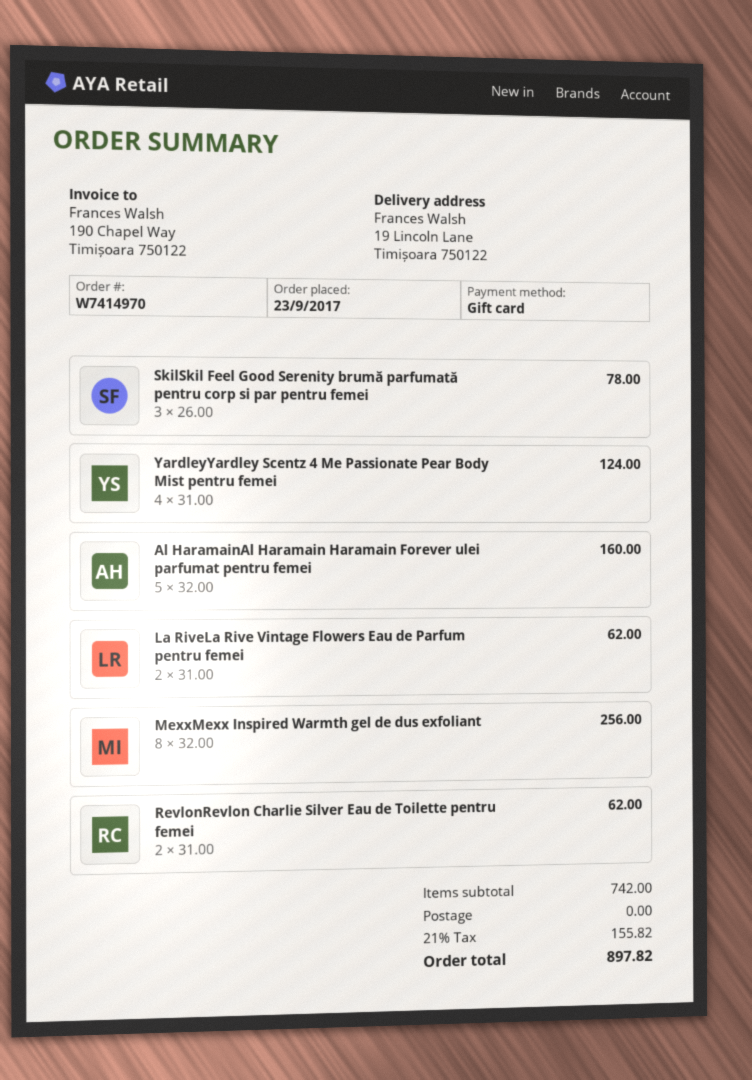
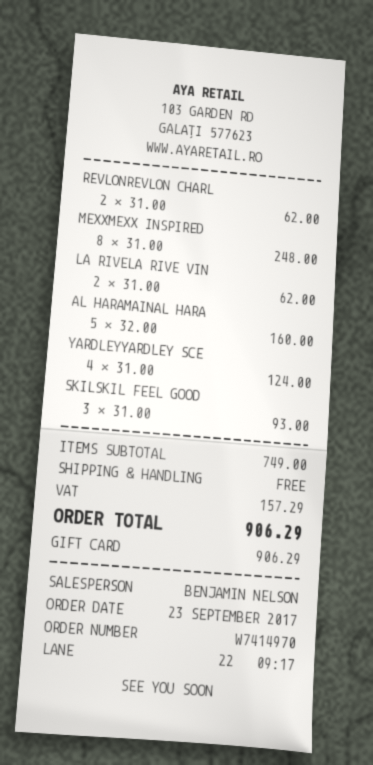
SkilSkil Feel Good Serenity brumă parfumată pentru corp si par pentru femei: 3 x 26.00 = 78.00 -> 3 x 31.00 = 93.00
MexxMexx Inspired Warmth gel de dus exfoliant: 8 x 32.00 = 256.00 -> 8 x 31.00 = 248.00
subtotal: 742.00 -> 749.00
tax: 155.82 -> 157.29
total: 897.82 -> 906.29

